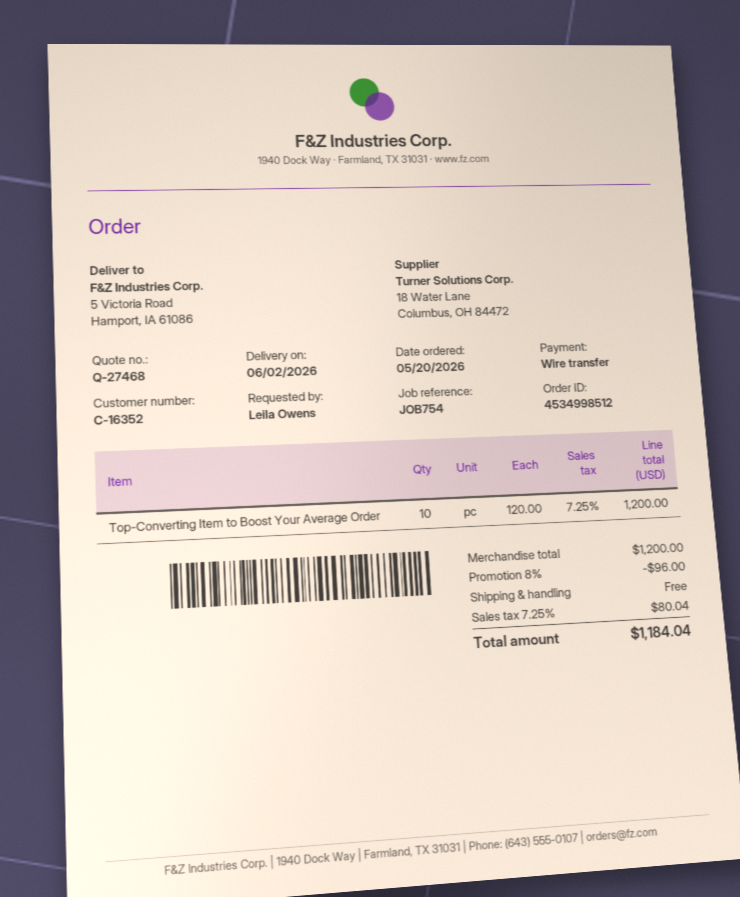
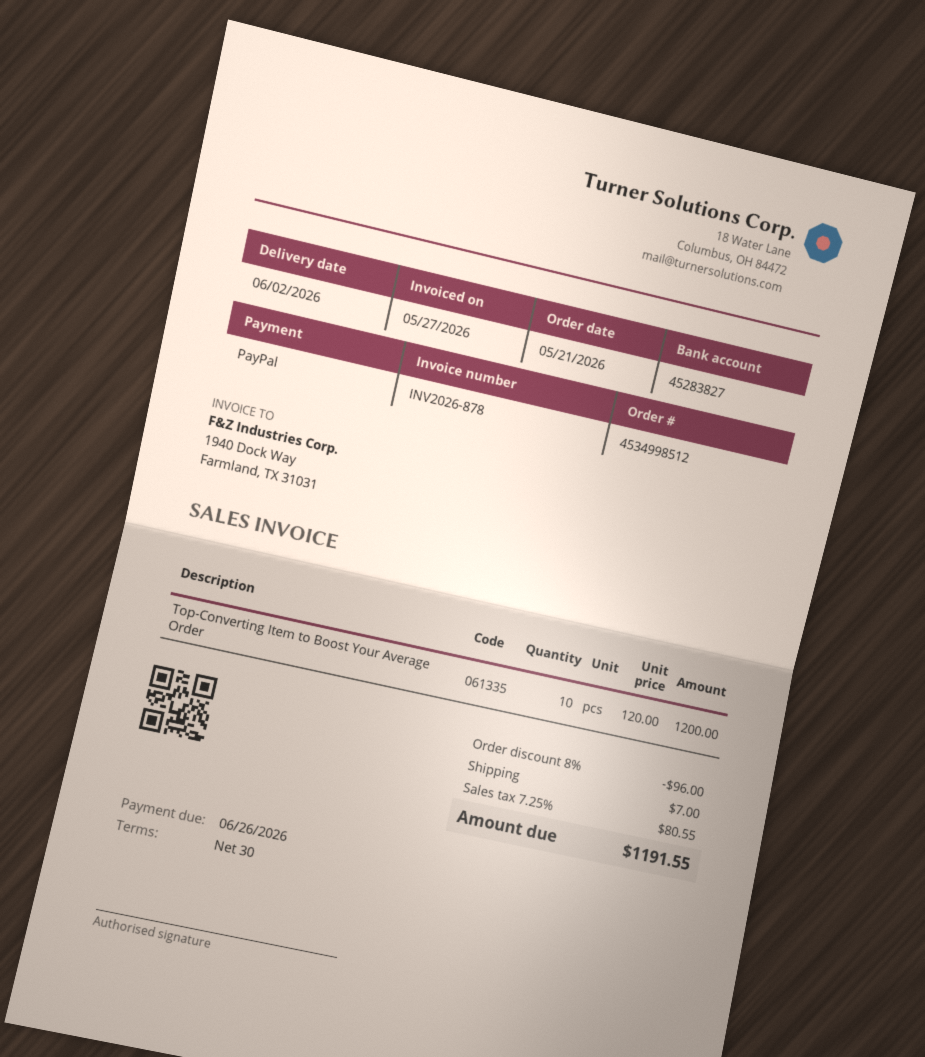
order date: 2026-05-20 -> 2026-05-21
payment method: bank transfer -> PayPal
shipping: 0.00 -> 7.00
tax: 7.25% = 80.04 -> 7.25% = 80.55
total: 1184.04 -> 1191.55

